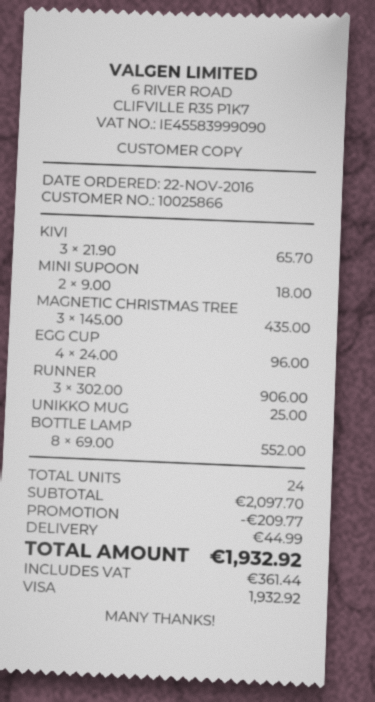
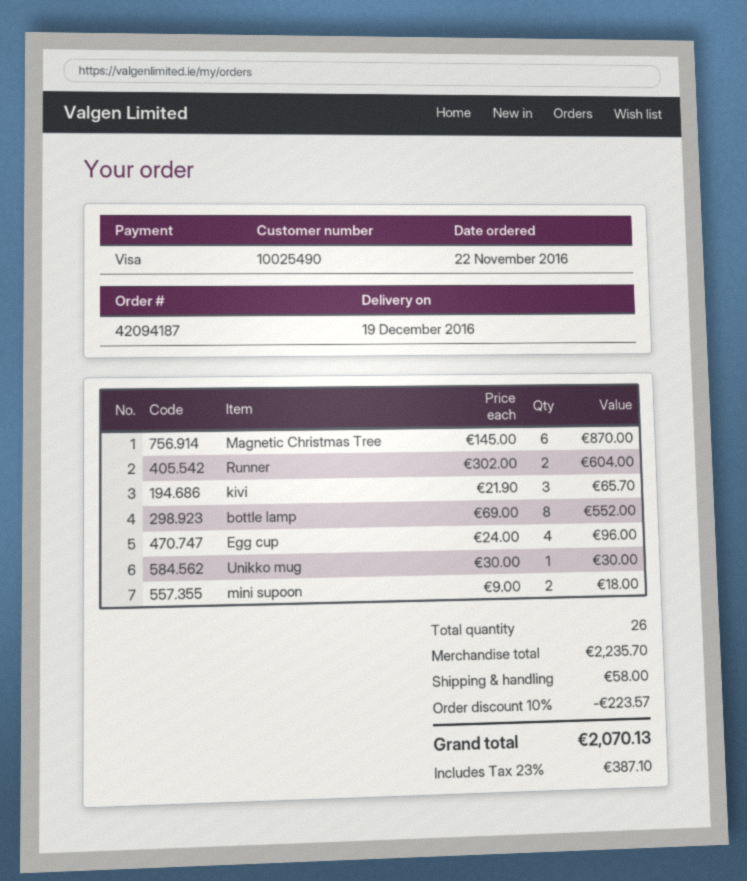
customer number: 10025866 -> 10025490
MAGNETIC CHRISTMAS TREE: 3 x 145.00 = 435.00 -> 6 x 145.00 = 870.00
RUNNER: 3 x 302.00 = 906.00 -> 2 x 302.00 = 604.00
UNIKKO MUG: 1 x 25.00 = 25.00 -> 1 x 30.00 = 30.00
total quantity: 24 -> 26
subtotal: 2097.70 -> 2235.70
discount: 209.77 -> 223.57
shipping: 44.99 -> 58.00
tax: 361.44 -> 387.10
total: 1932.92 -> 2070.13

